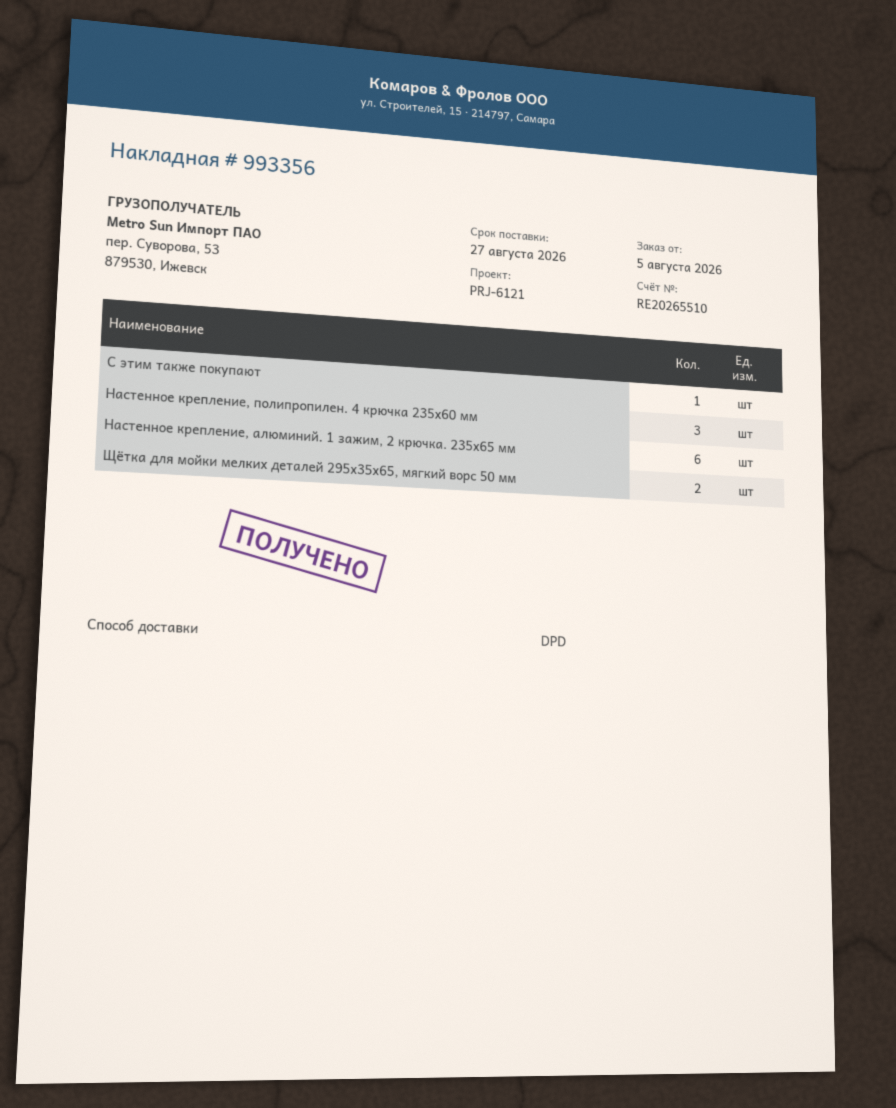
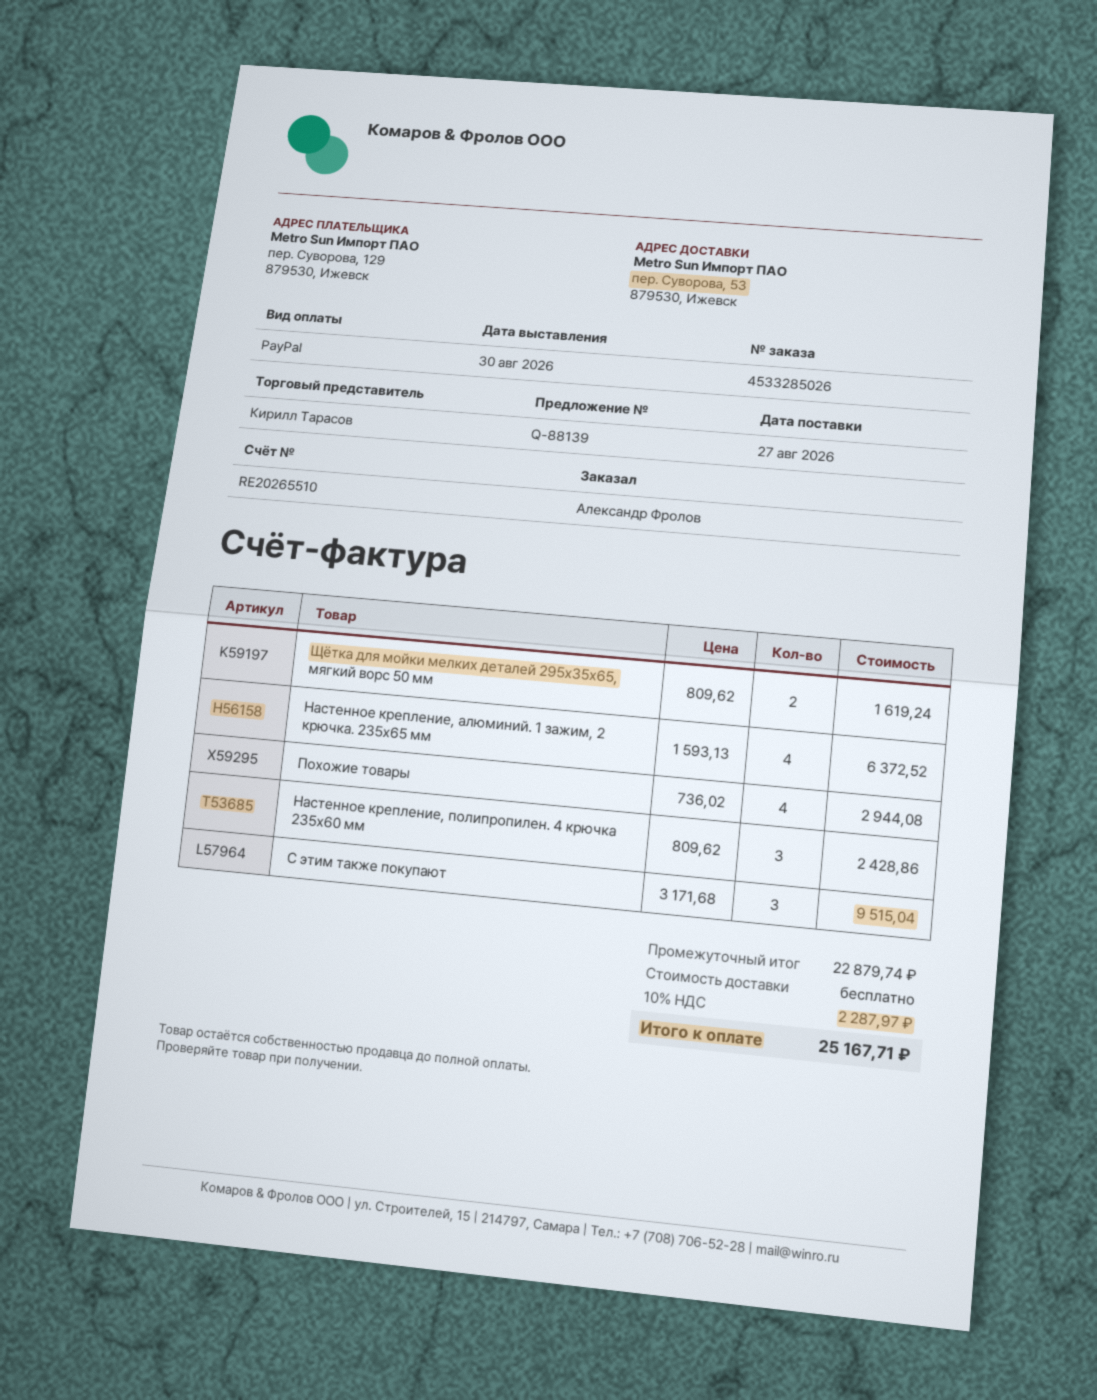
С этим также покупают: 1 -> 3
Настенное крепление, алюминий. 1 зажим, 2 крючка. 235x65 мм: 6 -> 4
Похожие товары: none -> 4

